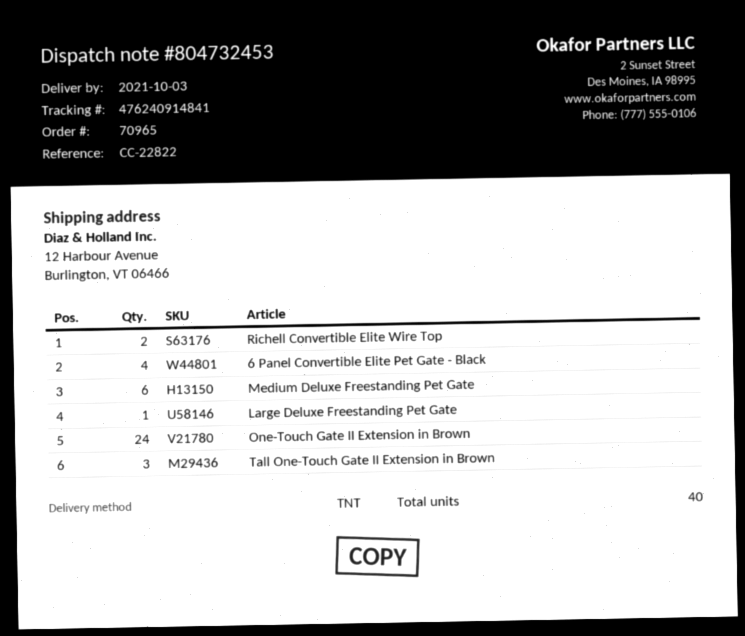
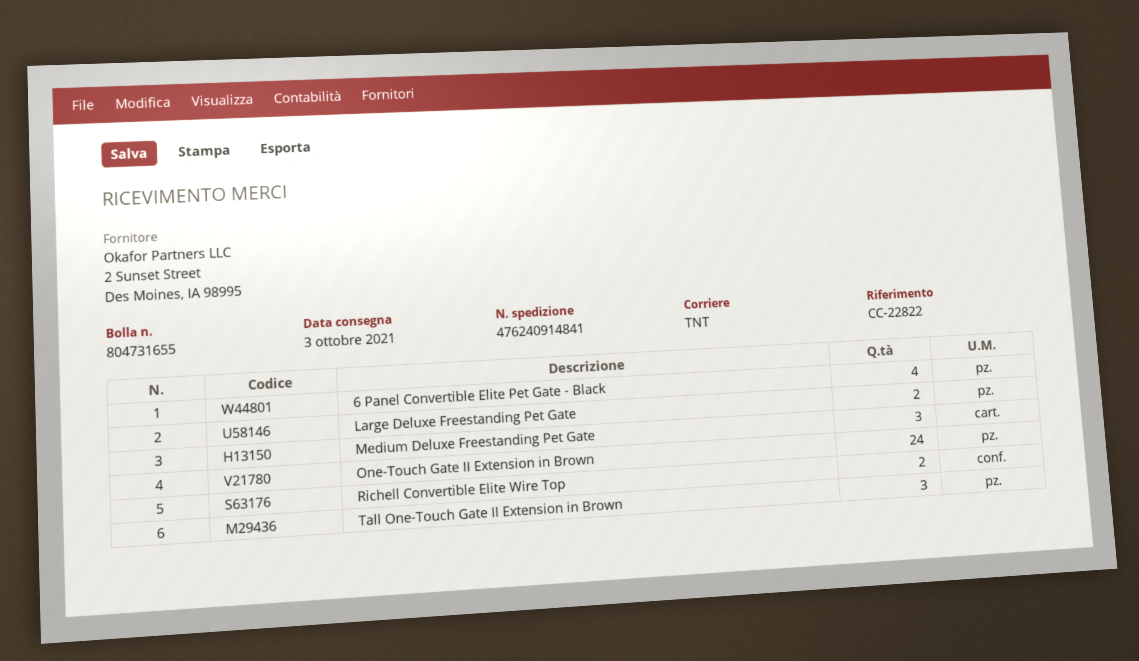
delivery note number: 804732453 -> 804731655
Medium Deluxe Freestanding Pet Gate: 6 -> 3
Large Deluxe Freestanding Pet Gate: 1 -> 2

